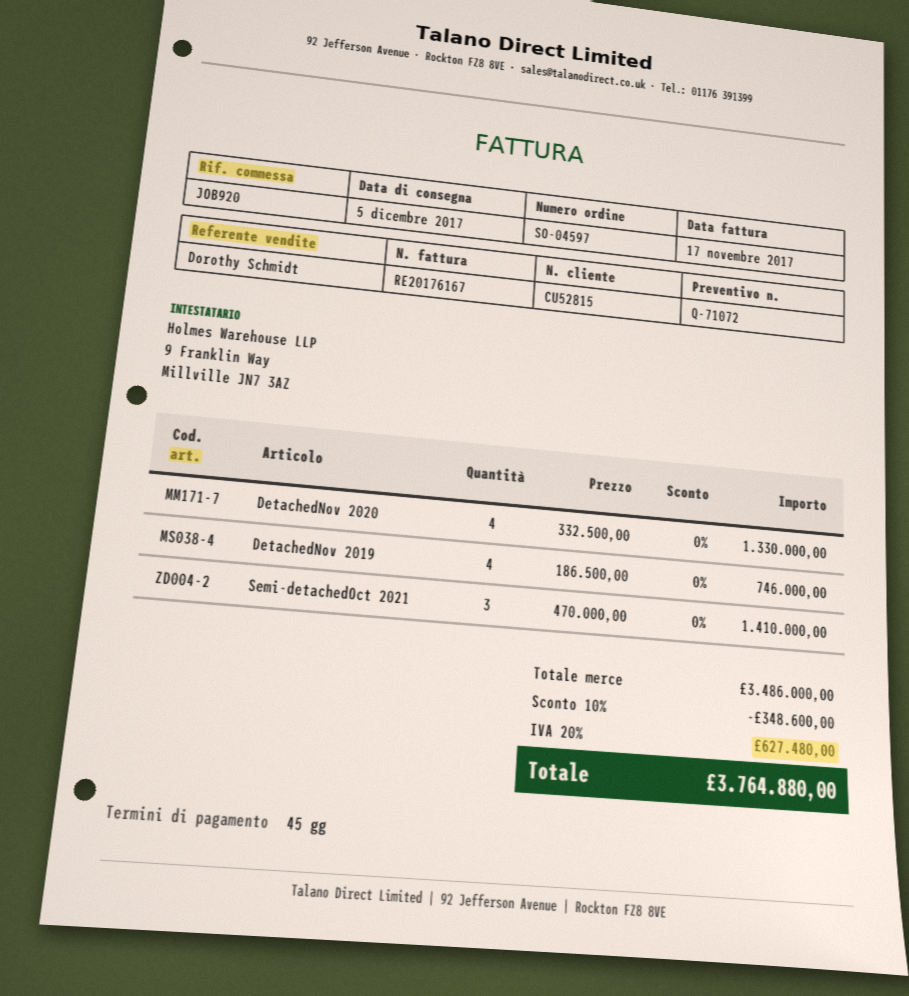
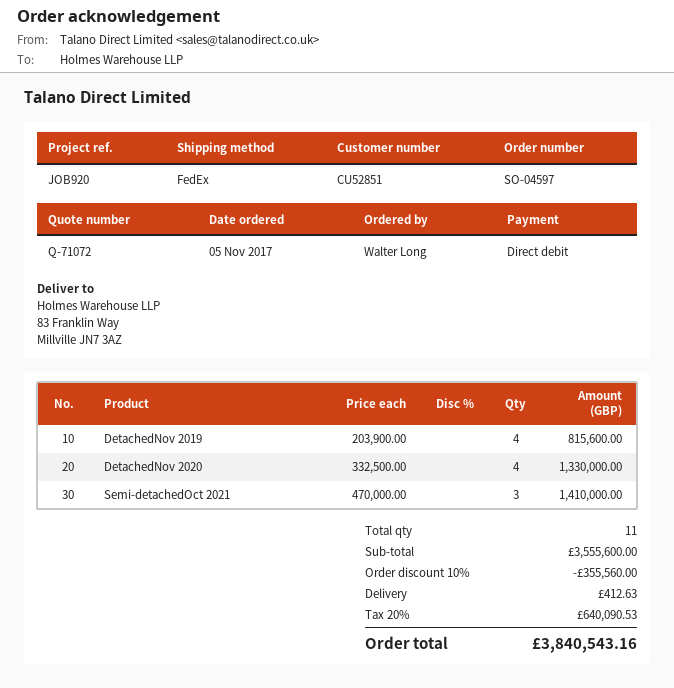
customer number: CU52815 -> CU52851
DetachedNov 2019: 4 x 186500.00 = 746000.00 -> 4 x 203900.00 = 815600.00
subtotal: 3486000.00 -> 3555600.00
discount: 10% = 348600.00 -> 10% = 355560.00
shipping: none -> 412.63
tax: 20% = 627480.00 -> 20% = 640090.53
total: 3764880.00 -> 3840543.16

